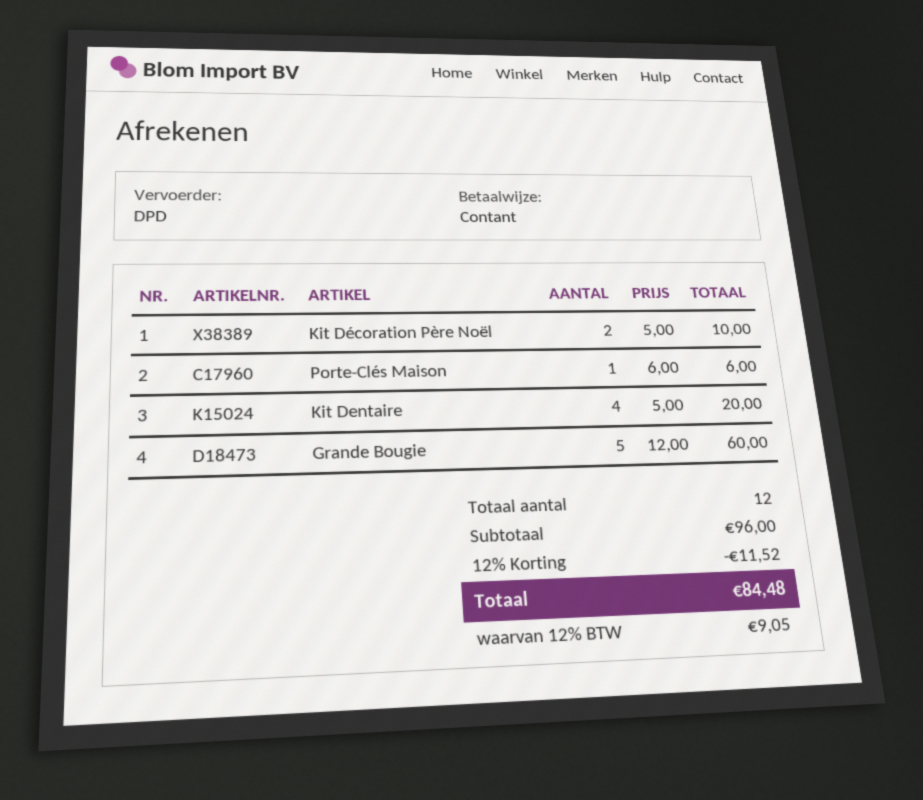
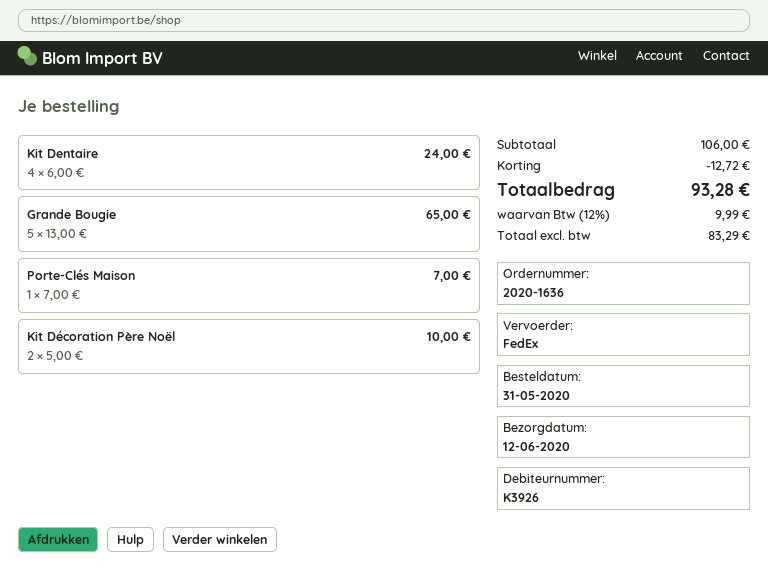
shipping method: DPD -> FedEx
Porte-Clés Maison: 1 x 6.00 = 6.00 -> 1 x 7.00 = 7.00
Kit Dentaire: 4 x 5.00 = 20.00 -> 4 x 6.00 = 24.00
Grande Bougie: 5 x 12.00 = 60.00 -> 5 x 13.00 = 65.00
subtotal: 96.00 -> 106.00
discount: 11.52 -> 12.72
tax: 12% = 9.05 -> 12% = 9.99
total: 84.48 -> 93.28

